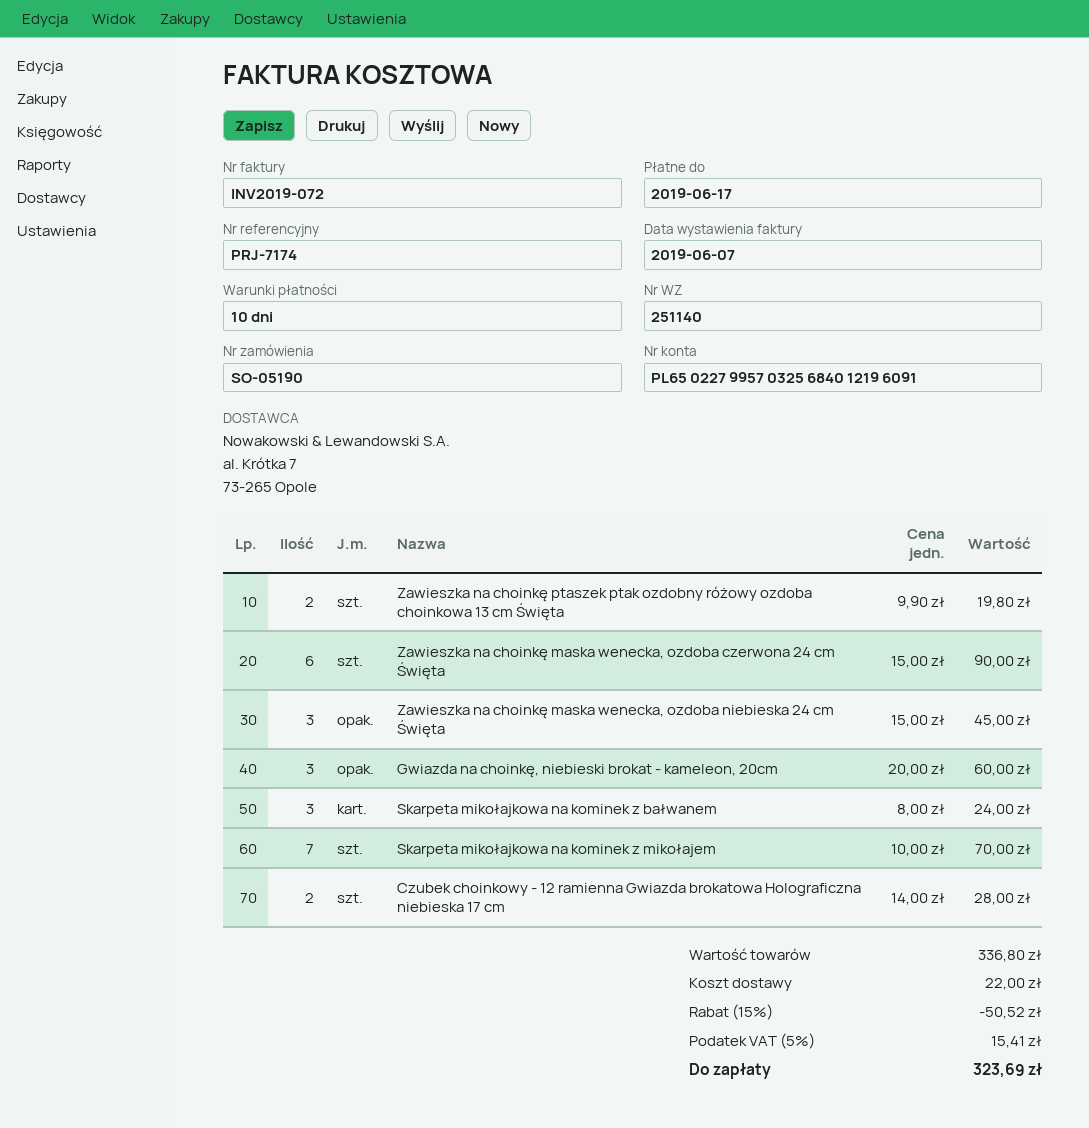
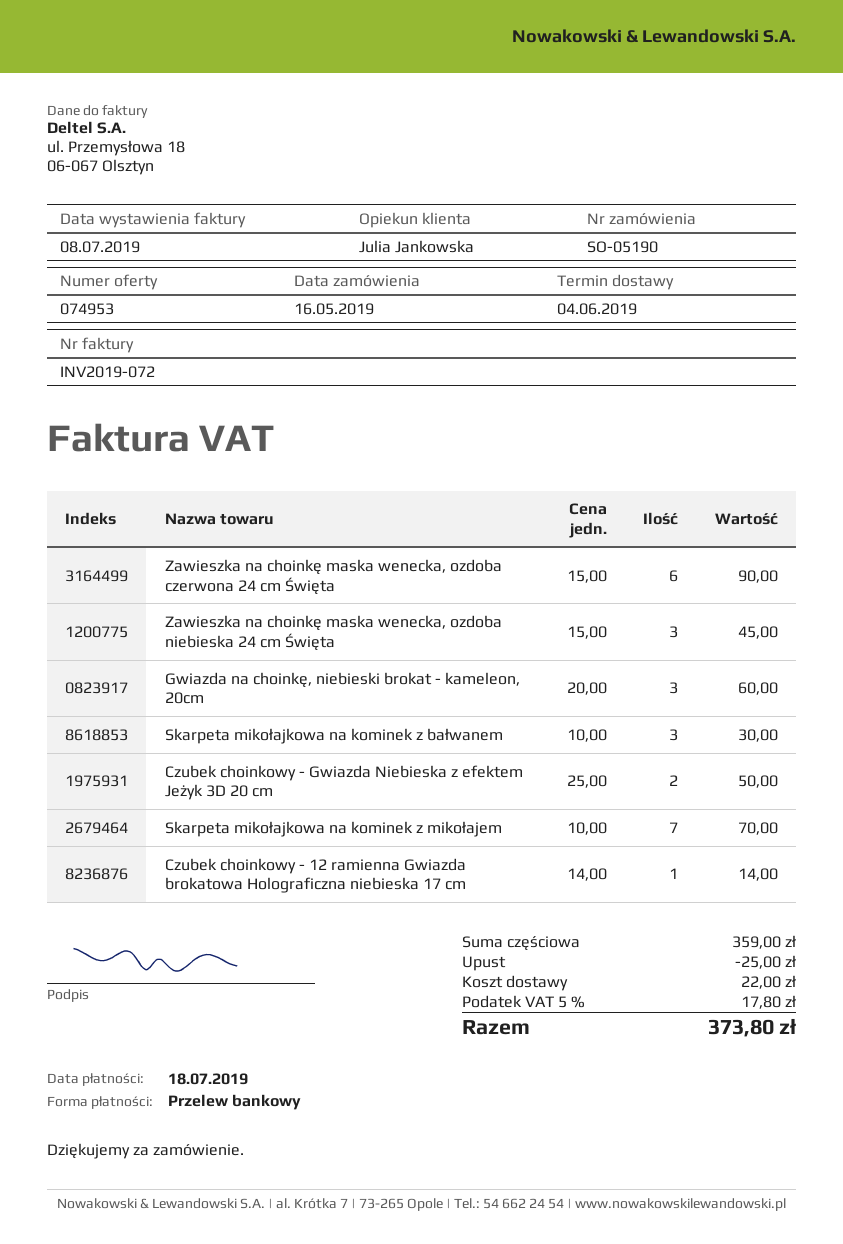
invoice date: 2019-06-07 -> 2019-07-08
due date: 2019-06-17 -> 2019-07-18
Zawieszka na choinkę ptaszek ptak ozdobny różowy ozdoba choinkowa 13 cm Święta: 2 x 9.90 = 19.80 -> none
Skarpeta mikołajkowa na kominek z bałwanem: 3 x 8.00 = 24.00 -> 3 x 10.00 = 30.00
Czubek choinkowy - 12 ramienna Gwiazda brokatowa Holograficzna niebieska 17 cm: 2 x 14.00 = 28.00 -> 1 x 14.00 = 14.00
Czubek choinkowy - Gwiazda Niebieska z efektem Jeżyk 3D 20 cm: none -> 2 x 25.00 = 50.00
subtotal: 336.80 -> 359.00
discount: 50.52 -> 25.00
tax: 5% = 15.41 -> 5% = 17.80
total: 323.69 -> 373.80

